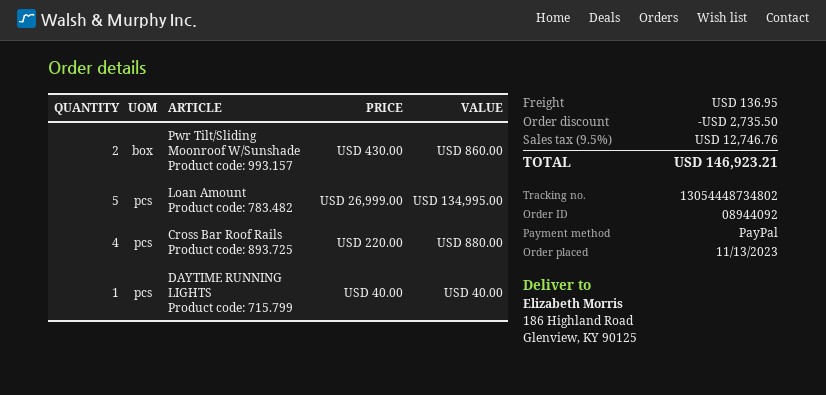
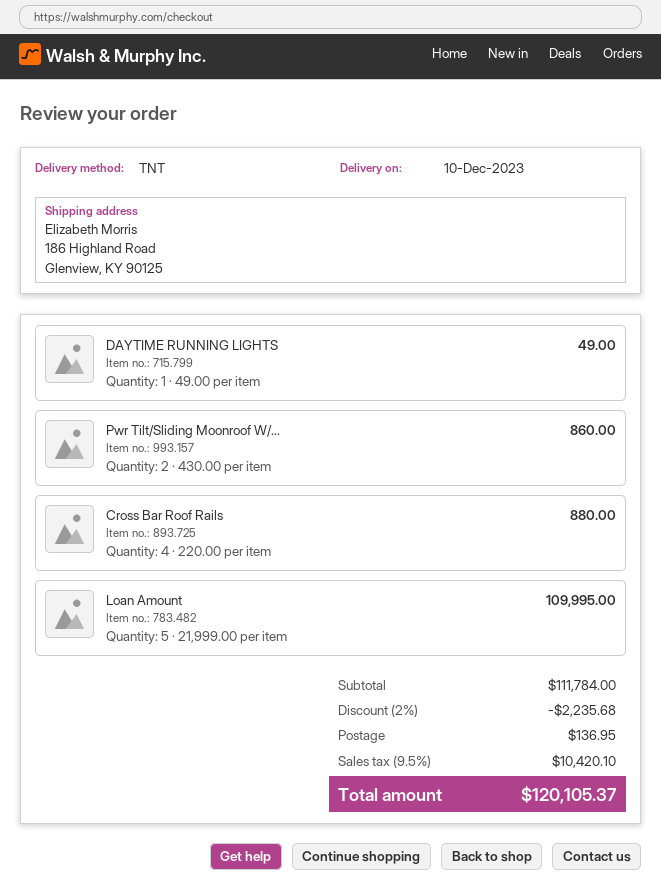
Loan Amount: 5 x 26999.00 = 134995.00 -> 5 x 21999.00 = 109995.00
DAYTIME RUNNING LIGHTS: 1 x 40.00 = 40.00 -> 1 x 49.00 = 49.00
discount: 2735.50 -> 2235.68
tax: 9.5% = 12746.76 -> 9.5% = 10420.10
total: 146923.21 -> 120105.37

